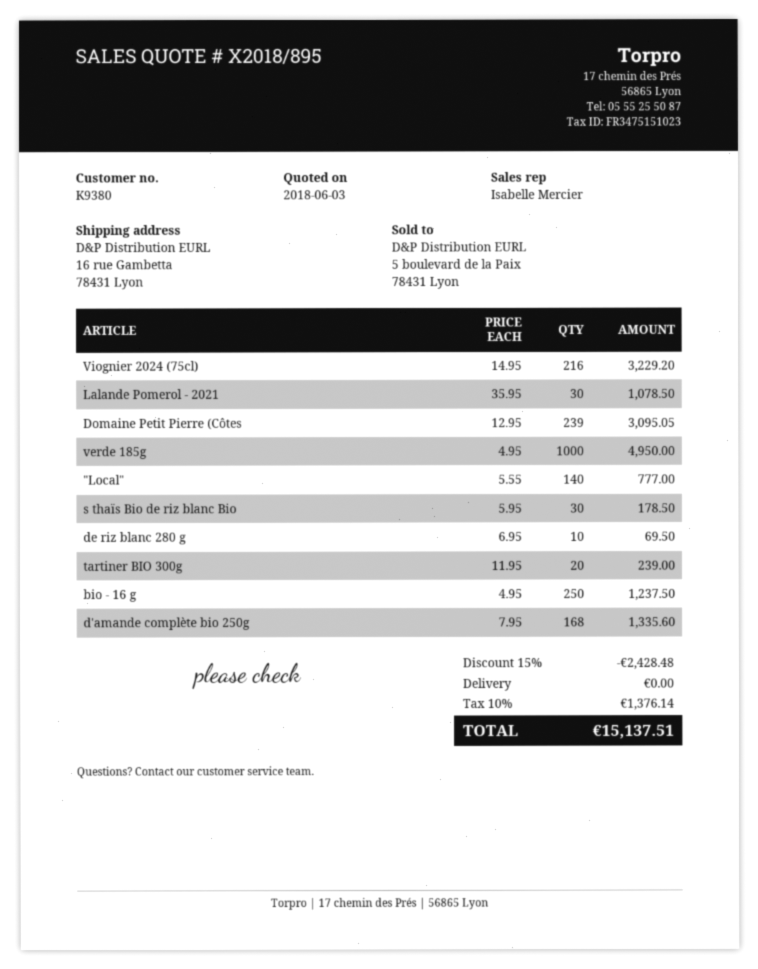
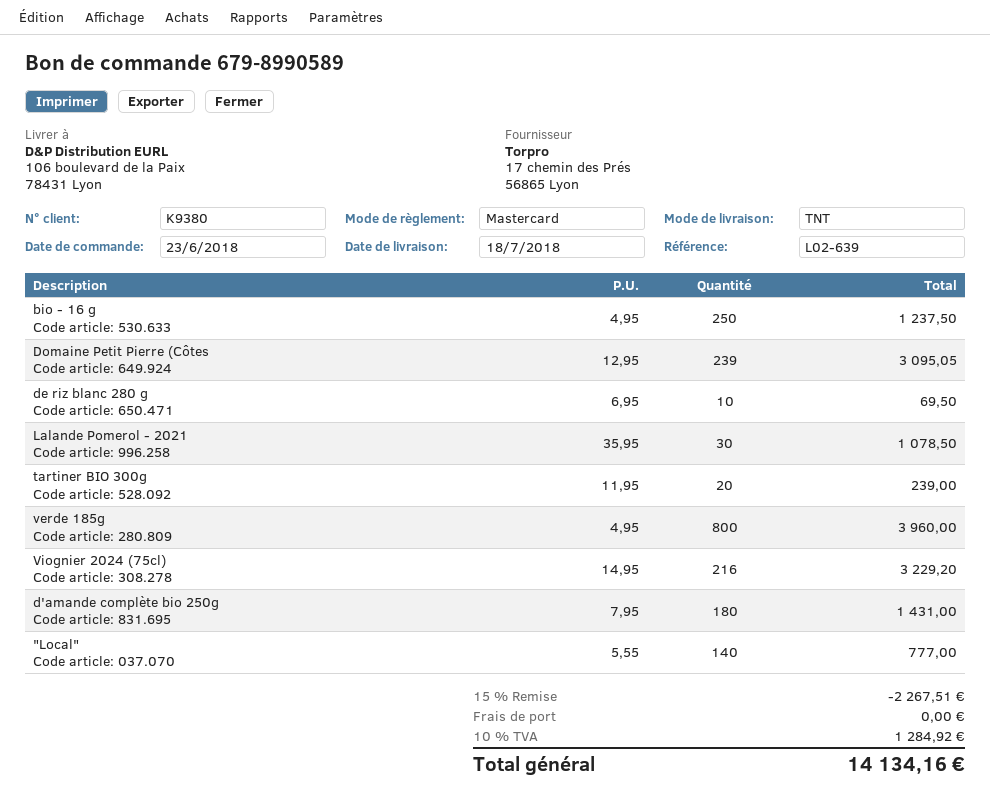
ship to: 16 rue Gambetta, 78431 Lyon -> 106 boulevard de la Paix, 78431 Lyon
verde 185g: 1000 x 4.95 = 4950.00 -> 800 x 4.95 = 3960.00
s thaïs Bio de riz blanc Bio: 30 x 5.95 = 178.50 -> none
d'amande complète bio 250g: 168 x 7.95 = 1335.60 -> 180 x 7.95 = 1431.00
discount: 15% = 2428.48 -> 15% = 2267.51
tax: 10% = 1376.14 -> 10% = 1284.92
total: 15137.51 -> 14134.16

